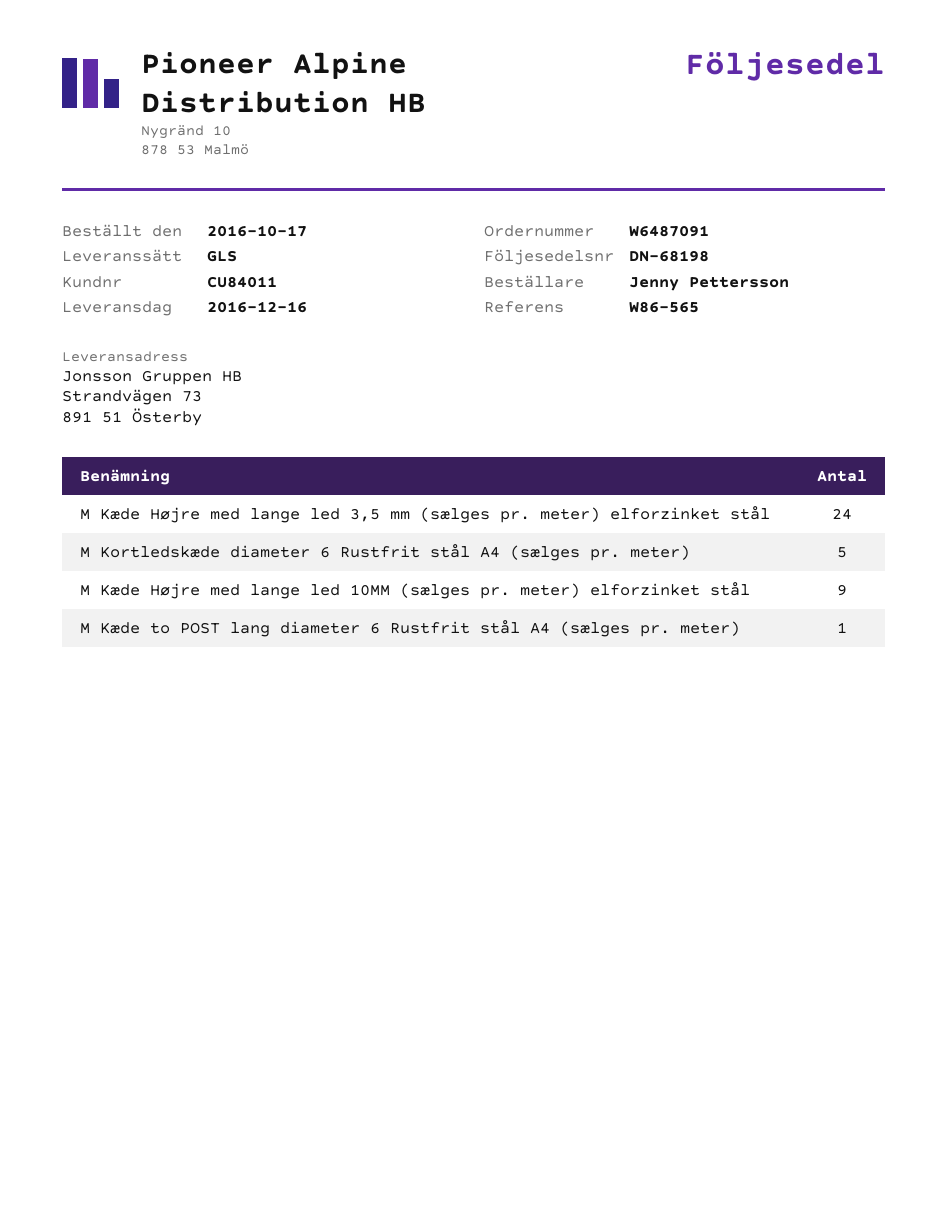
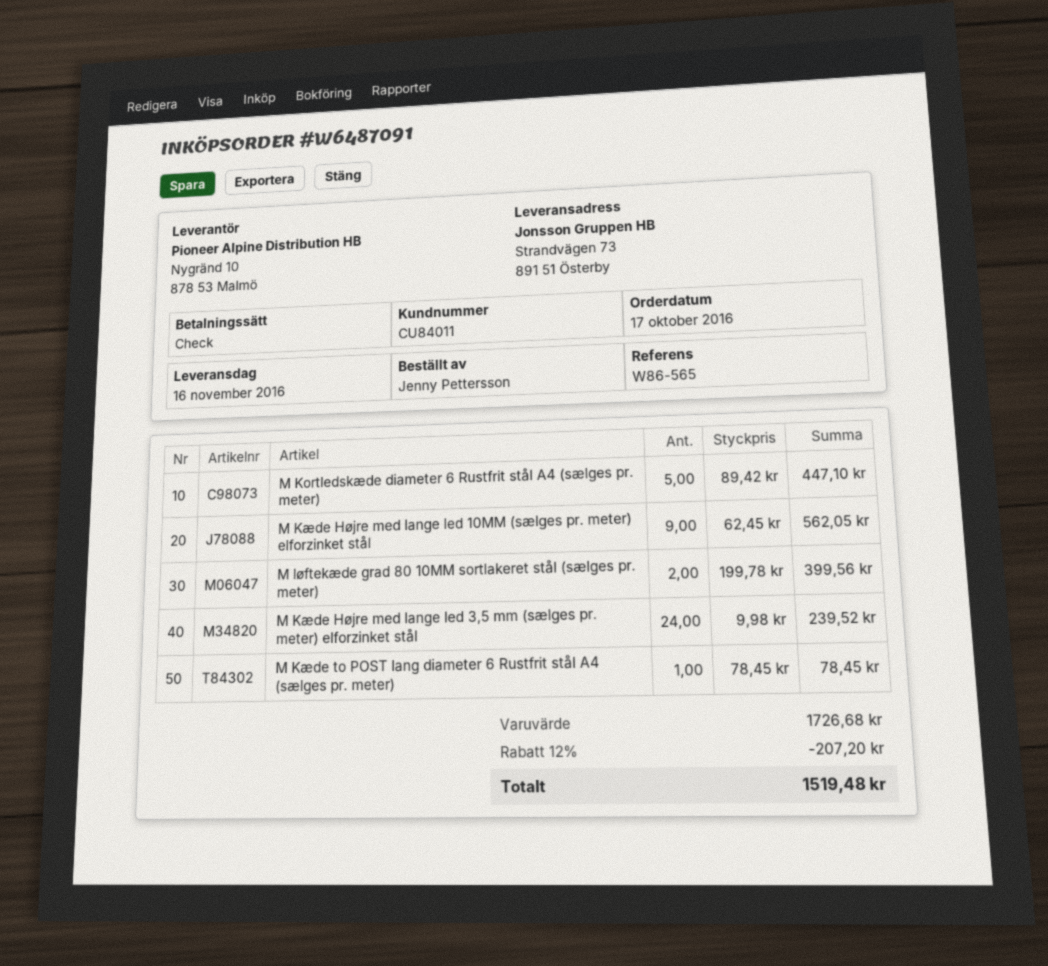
delivery date: 2016-12-16 -> 2016-11-16
M løftekæde grad 80 10MM sortlakeret stål (sælges pr. meter): none -> 2

